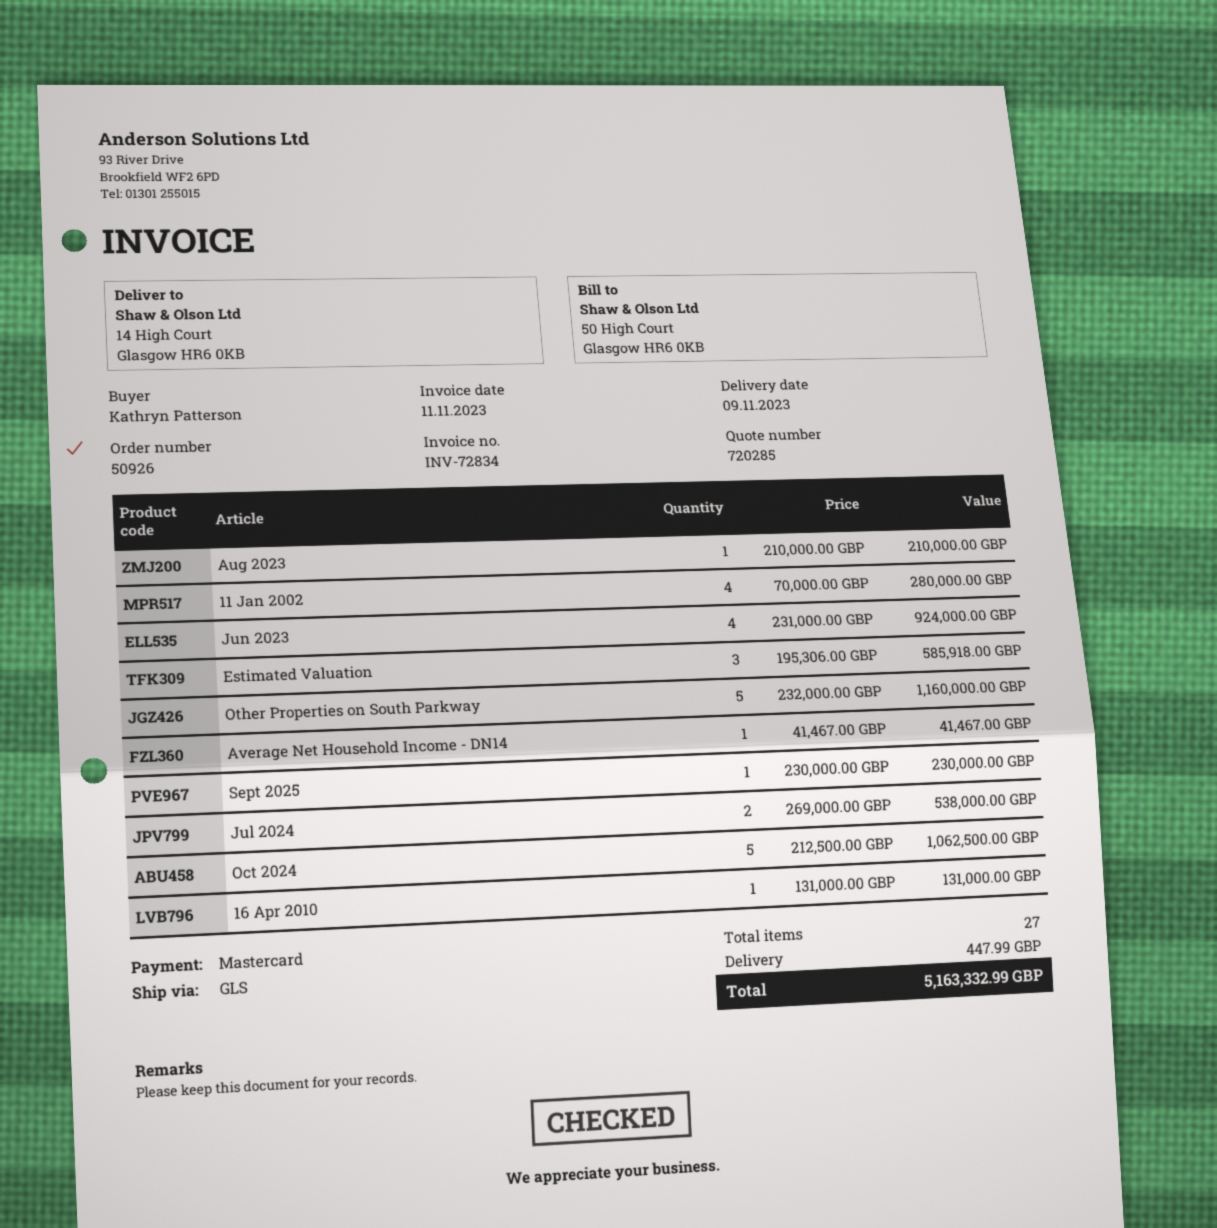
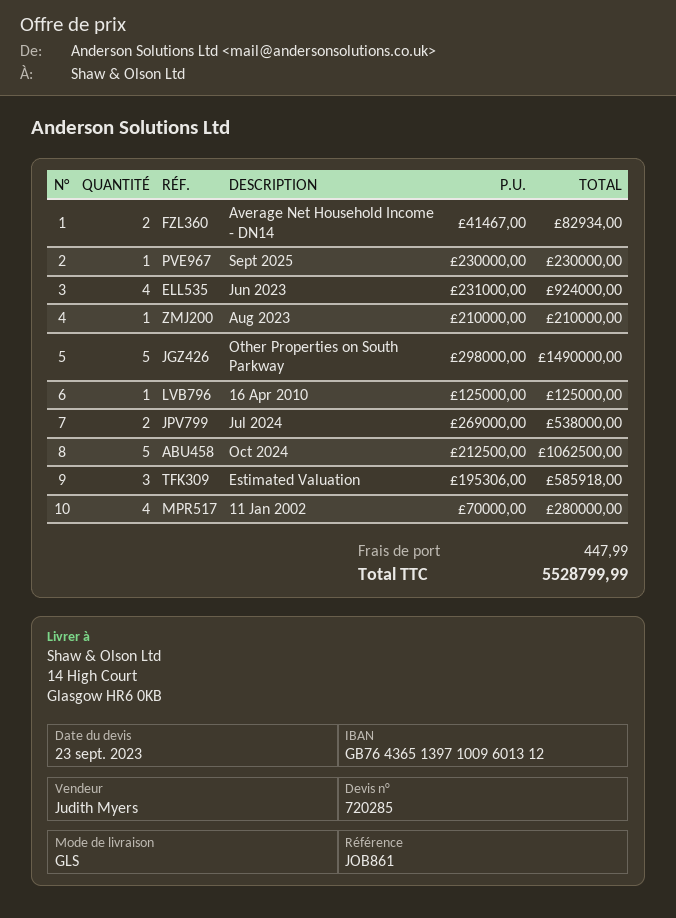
Other Properties on South Parkway: 5 x 232000.00 = 1160000.00 -> 5 x 298000.00 = 1490000.00
Average Net Household Income - DN14: 1 x 41467.00 = 41467.00 -> 2 x 41467.00 = 82934.00
16 Apr 2010: 1 x 131000.00 = 131000.00 -> 1 x 125000.00 = 125000.00
total: 5163332.99 -> 5528799.99

